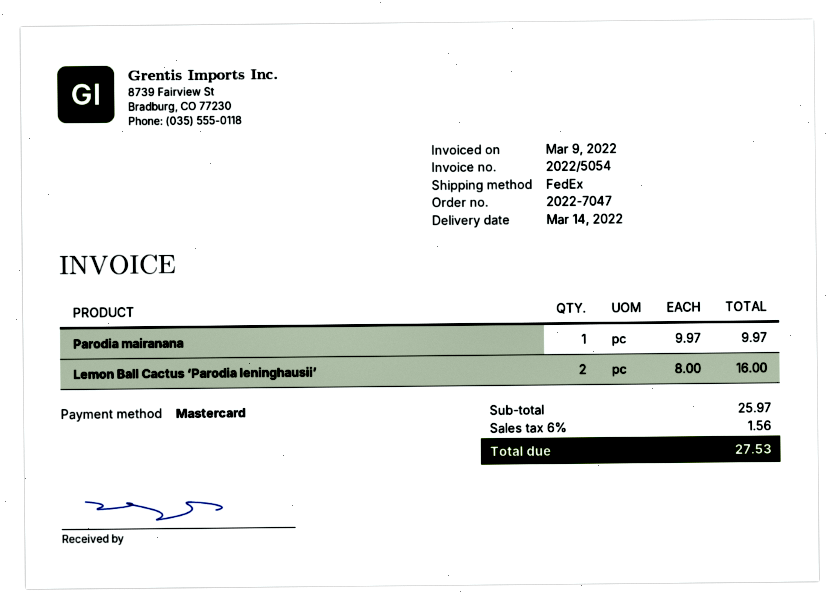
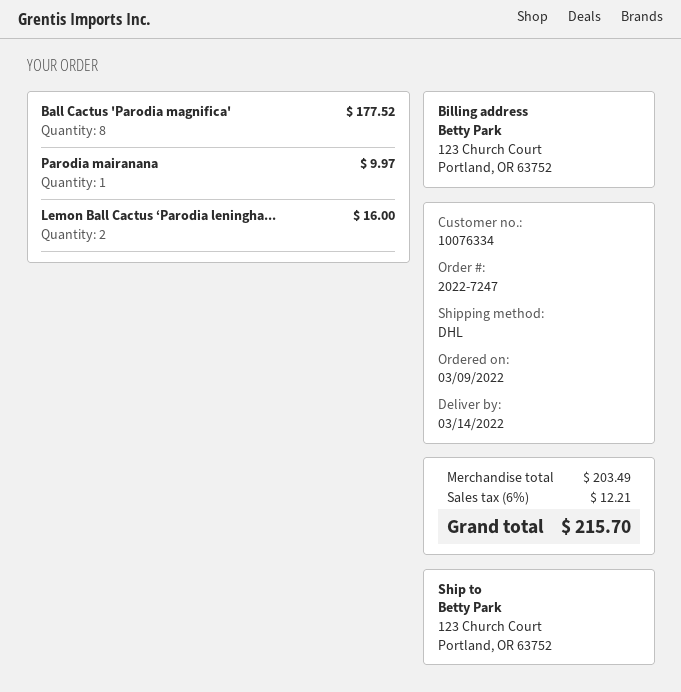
order number: 2022-7047 -> 2022-7247
shipping method: FedEx -> DHL
Ball Cactus 'Parodia magnifica': none -> 8 for 177.52
subtotal: 25.97 -> 203.49
tax: 6% = 1.56 -> 6% = 12.21
total: 27.53 -> 215.70

